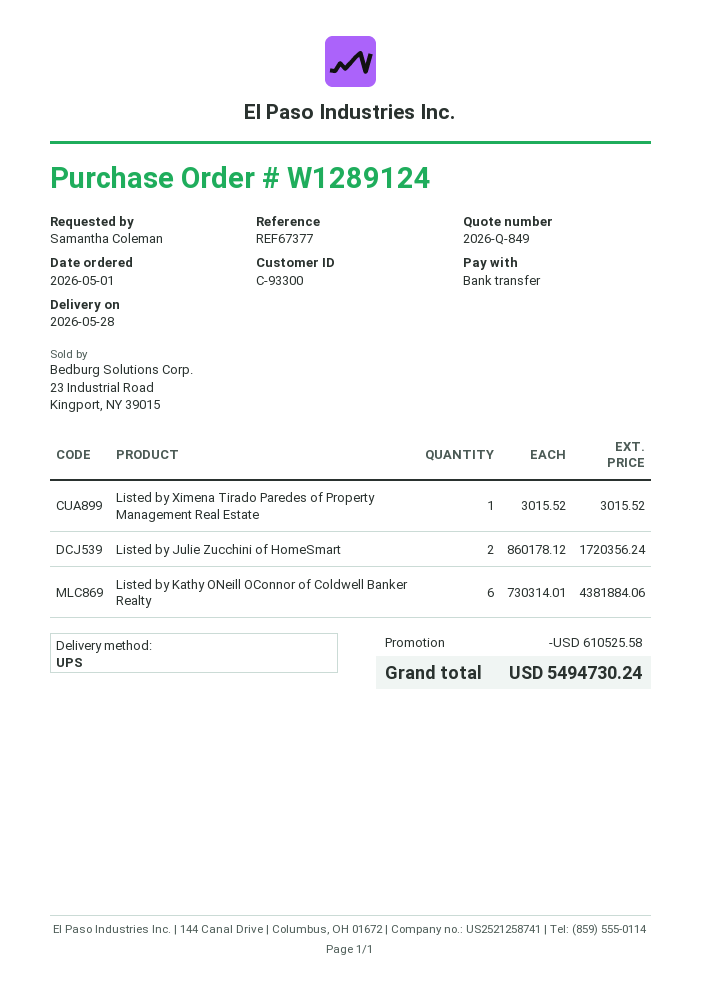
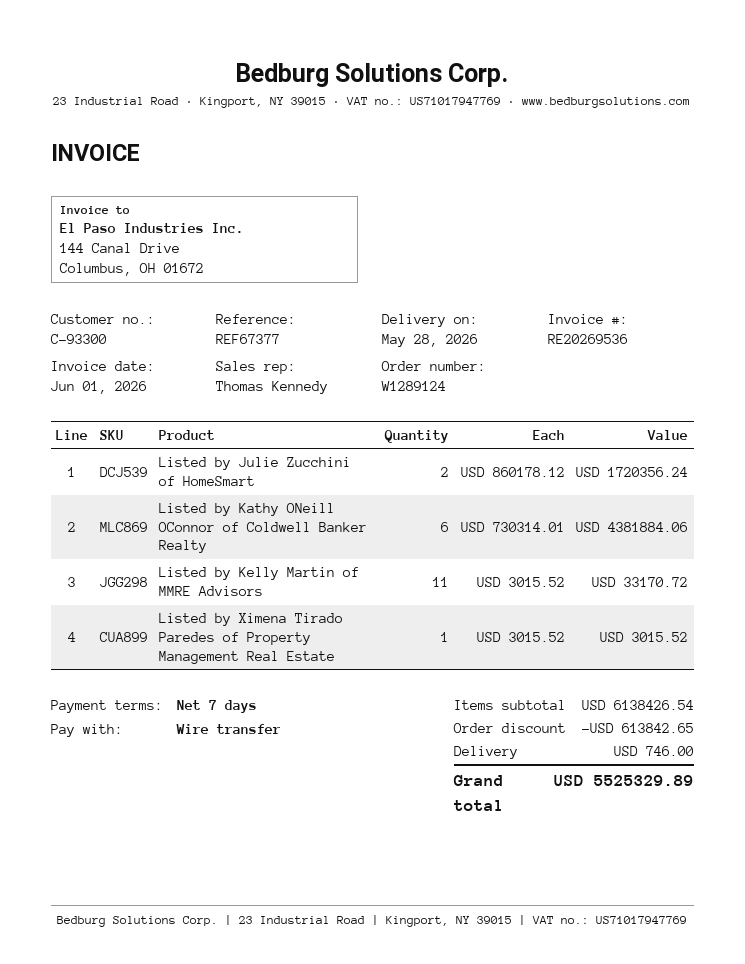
Listed by Kelly Martin of MMRE Advisors: none -> 11 x 3015.52 = 33170.72
discount: 610525.58 -> 613842.65
shipping: none -> 746.00
total: 5494730.24 -> 5525329.89

